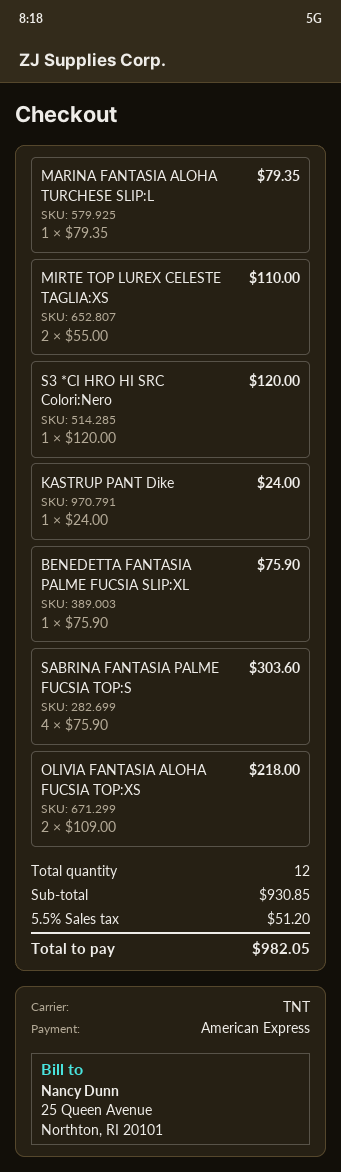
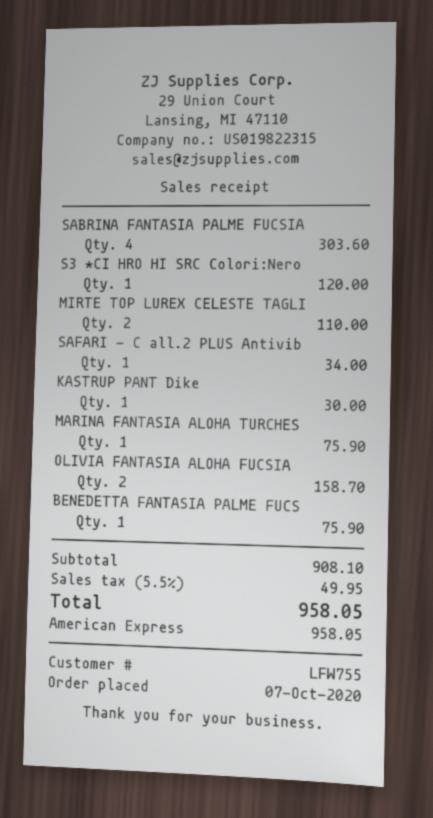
MARINA FANTASIA ALOHA TURCHESE SLIP:L: 1 for 79.35 -> 1 for 75.90
KASTRUP PANT Dike: 1 for 24.00 -> 1 for 30.00
OLIVIA FANTASIA ALOHA FUCSIA TOP:XS: 2 for 218.00 -> 2 for 158.70
SAFARI - C all.2 PLUS Antivib: none -> 1 for 34.00
subtotal: 930.85 -> 908.10
tax: 5.5% = 51.20 -> 5.5% = 49.95
total: 982.05 -> 958.05

